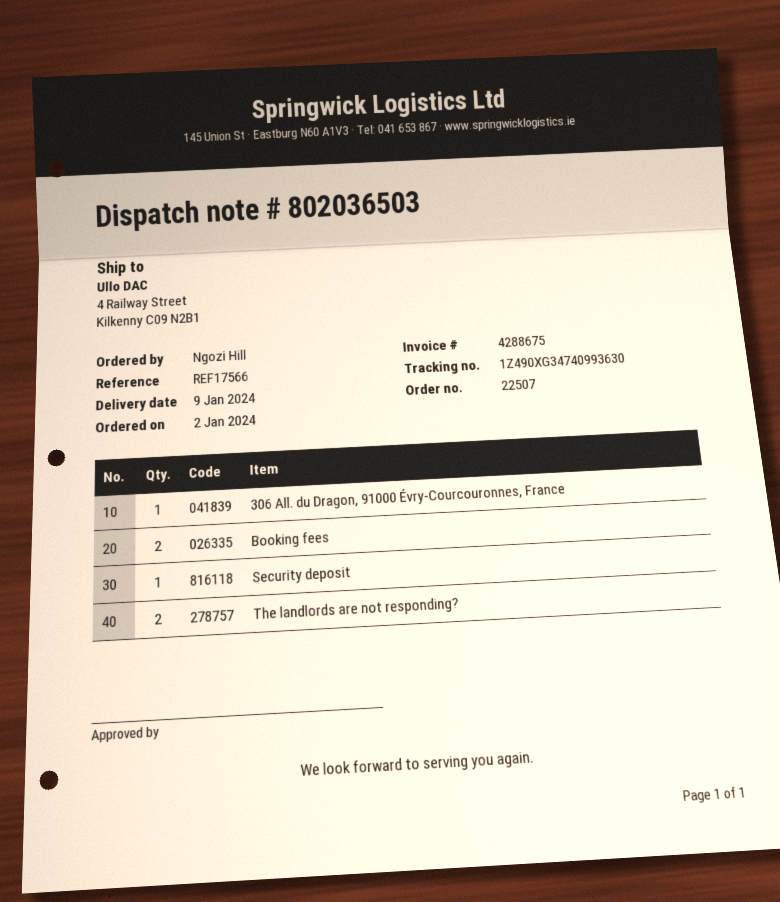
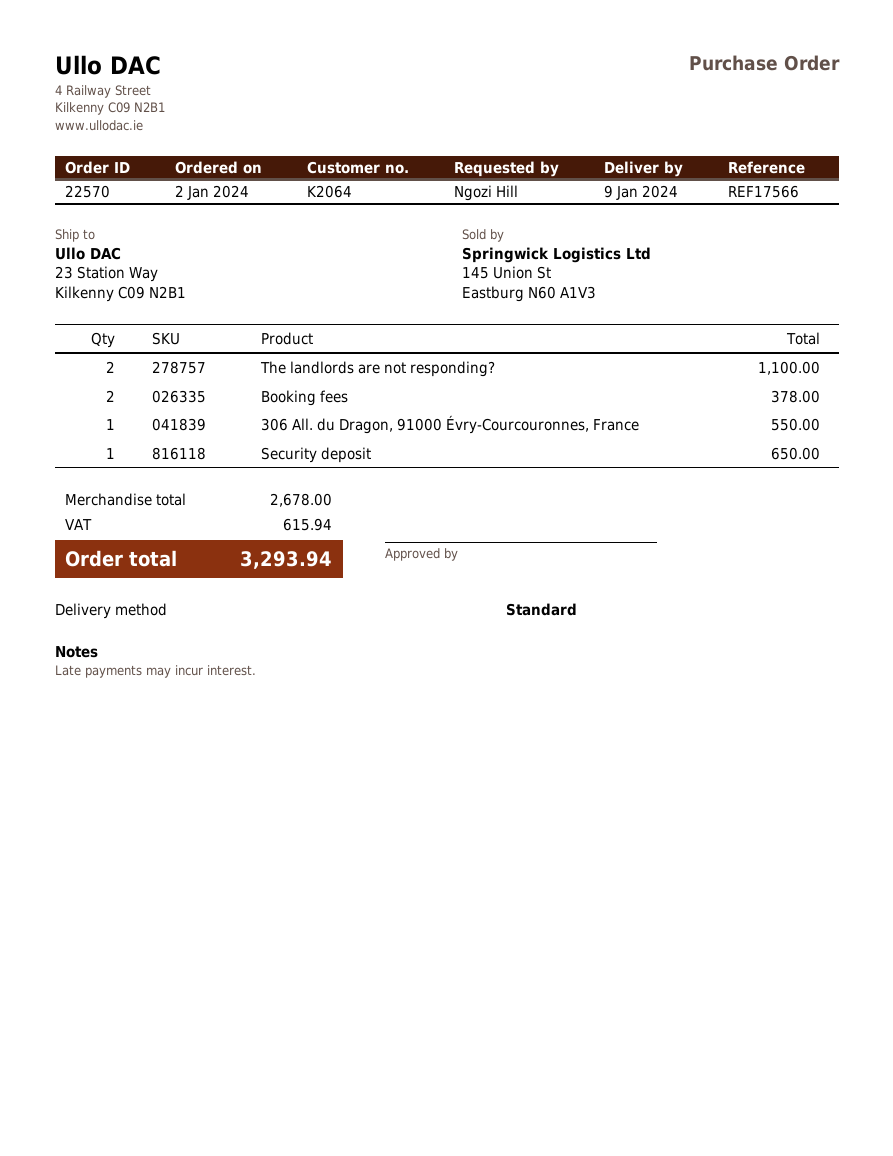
order number: 22507 -> 22570
ship to: 4 Railway Street, Kilkenny C09 N2B1 -> 23 Station Way, Kilkenny C09 N2B1

